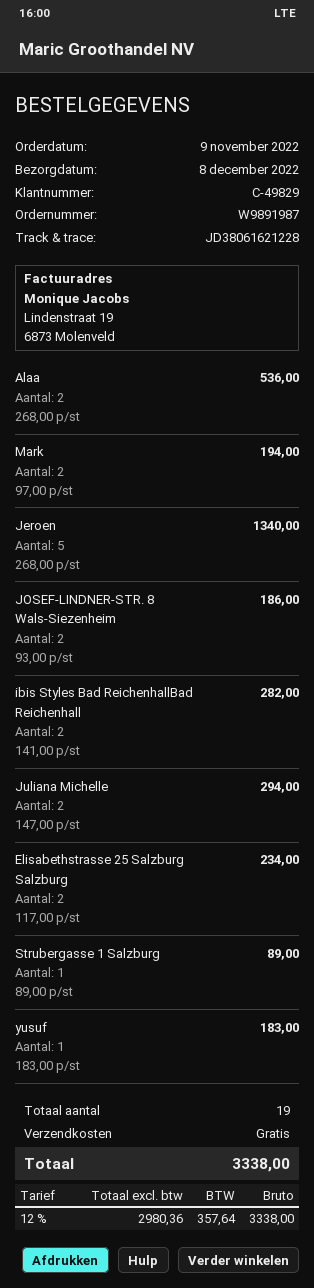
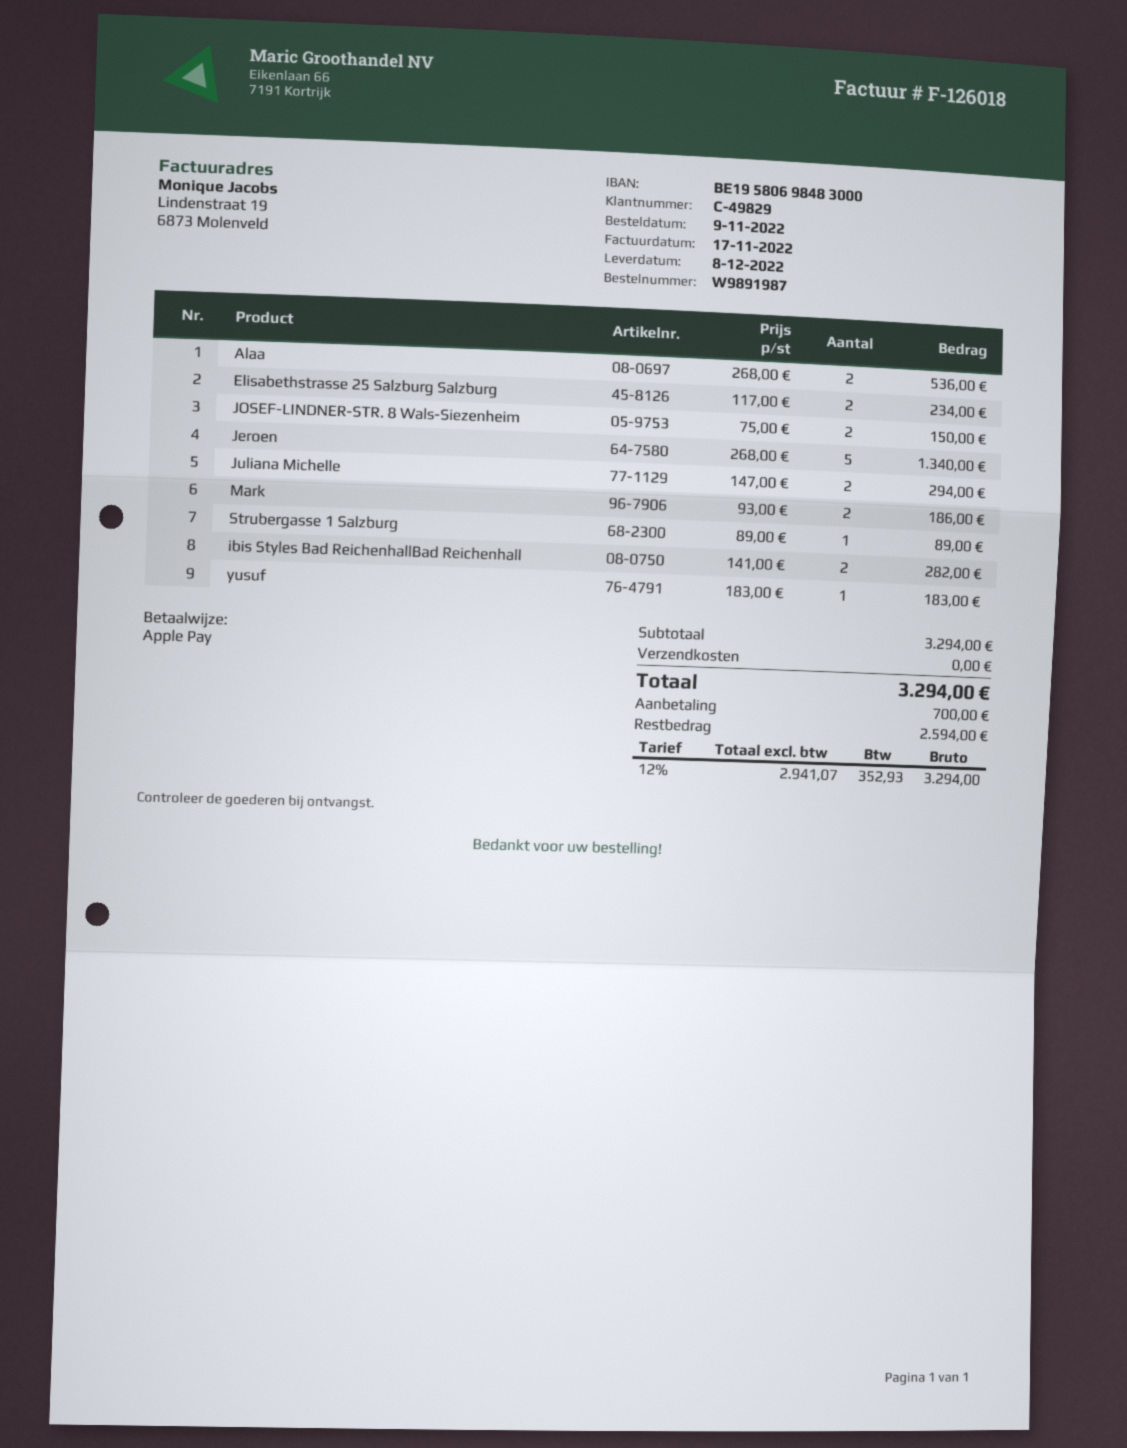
Mark: 2 x 97.00 = 194.00 -> 2 x 93.00 = 186.00
JOSEF-LINDNER-STR. 8 Wals-Siezenheim: 2 x 93.00 = 186.00 -> 2 x 75.00 = 150.00
net: 2980.36 -> 2941.07
tax: 12% = 357.64 -> 12% = 352.93
total: 3338.00 -> 3294.00

